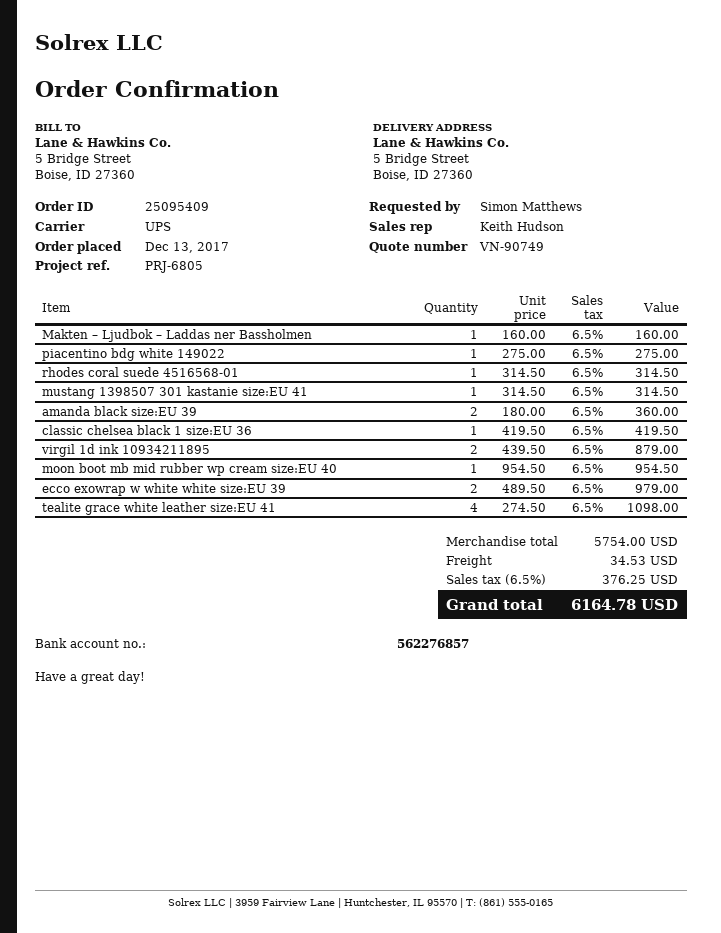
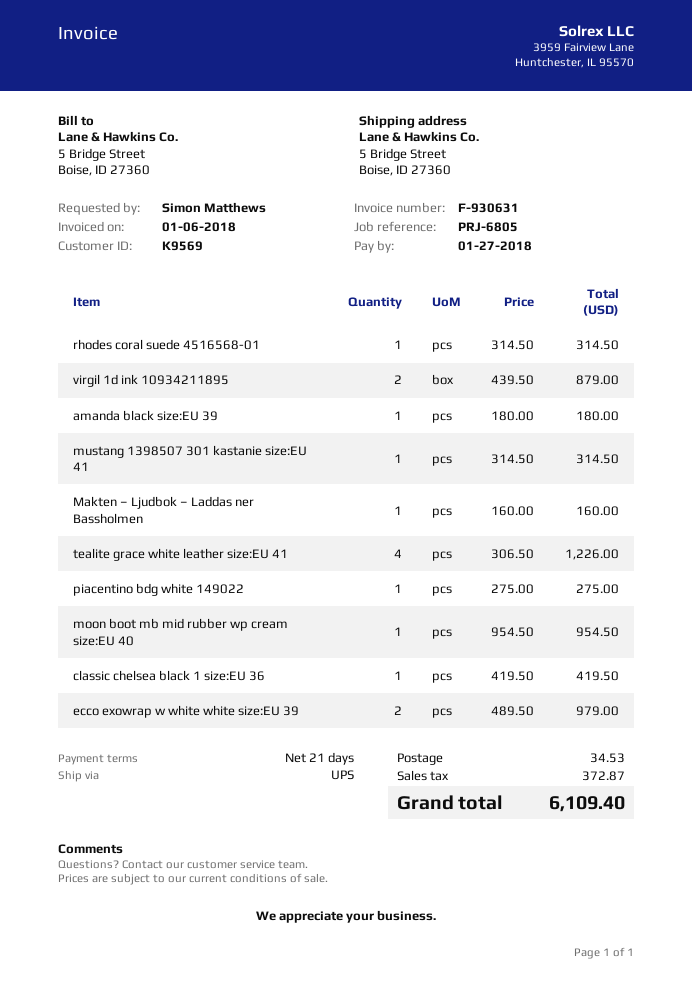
amanda black size:EU 39: 2 x 180.00 = 360.00 -> 1 x 180.00 = 180.00
tealite grace white leather size:EU 41: 4 x 274.50 = 1098.00 -> 4 x 306.50 = 1226.00
tax: 376.25 -> 372.87
total: 6164.78 -> 6109.40

